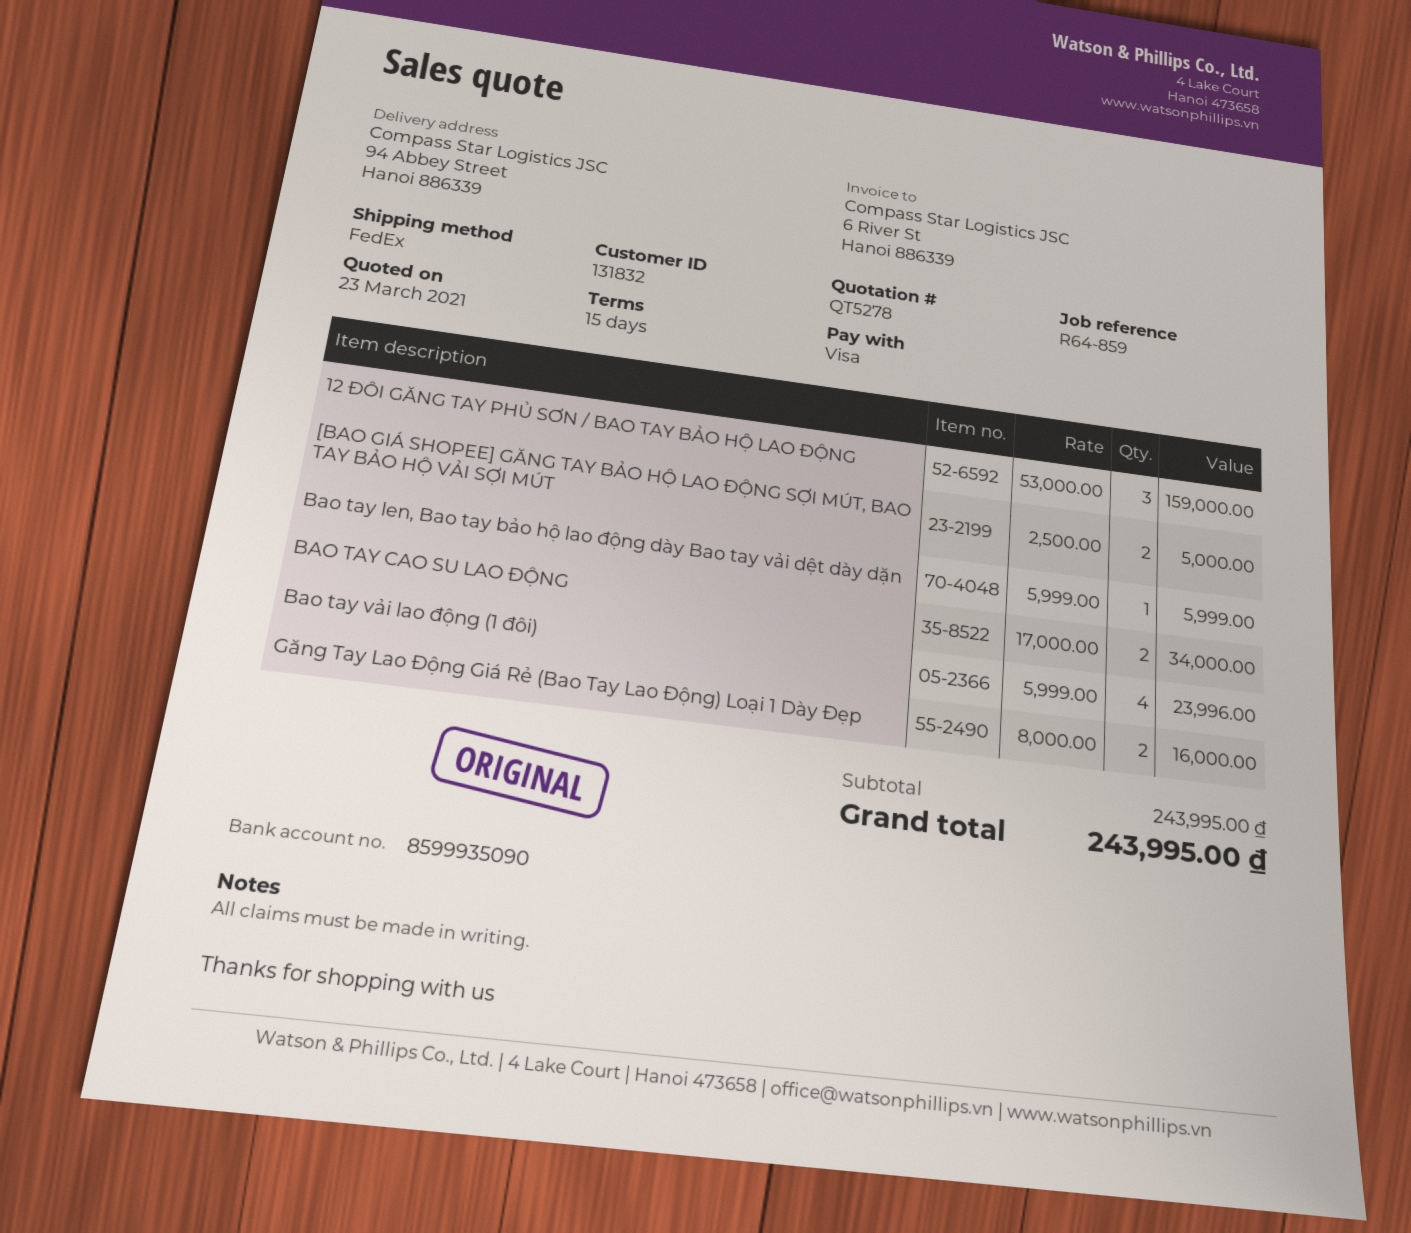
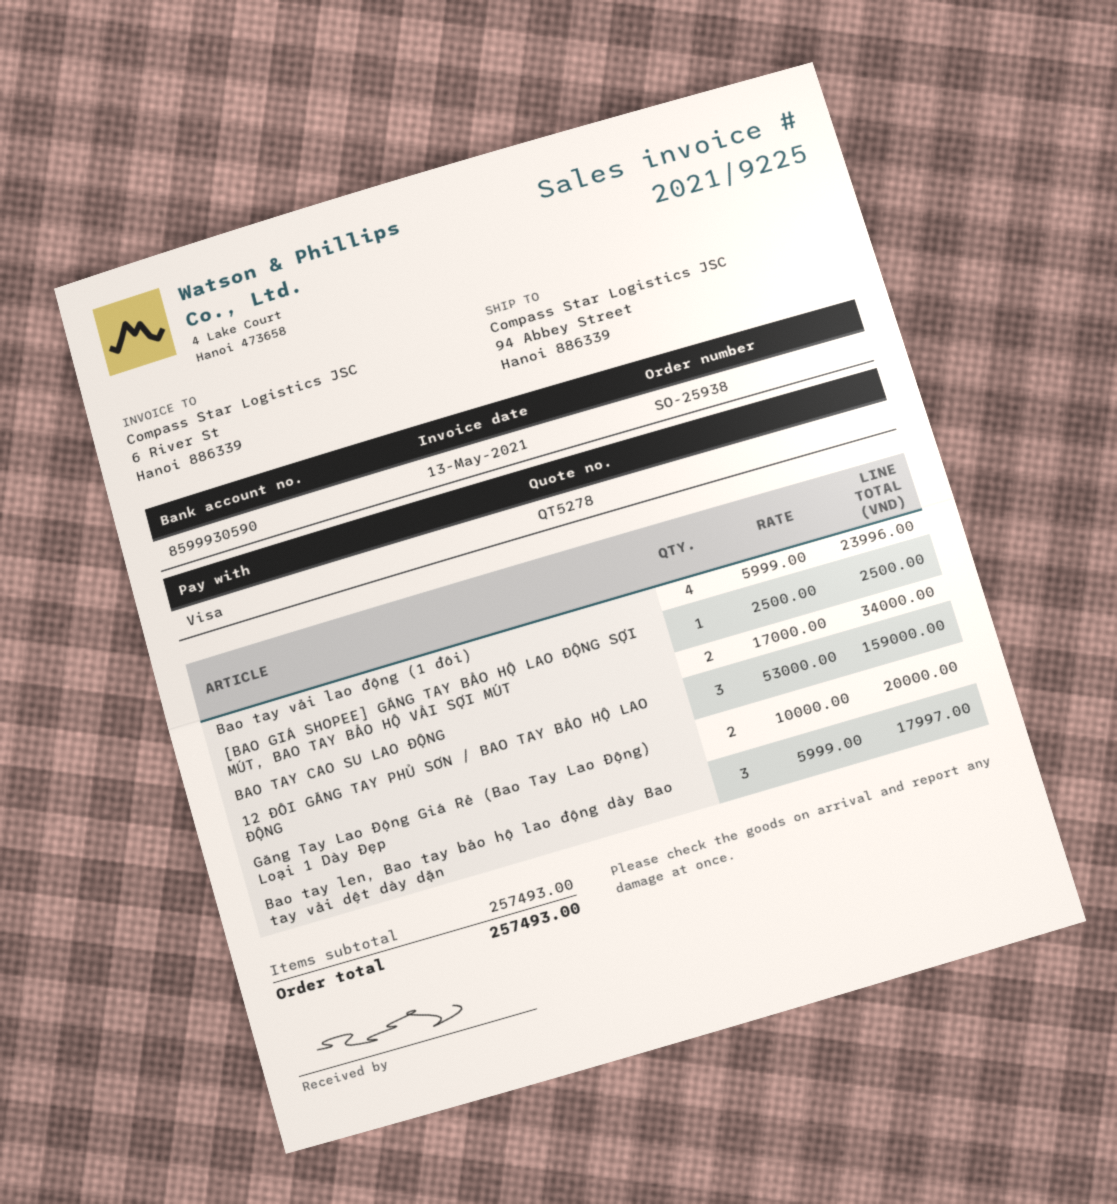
bank account: 8599935090 -> 8599930590
[BAO GIÁ SHOPEE] GĂNG TAY BẢO HỘ LAO ĐỘNG SỢI MÚT, BAO TAY BẢO HỘ VẢI SỢI MÚT: 2 x 2500.00 = 5000.00 -> 1 x 2500.00 = 2500.00
Bao tay len, Bao tay bảo hộ lao động dày Bao tay vải dệt dày dặn: 1 x 5999.00 = 5999.00 -> 3 x 5999.00 = 17997.00
Găng Tay Lao Động Giá Rẻ (Bao Tay Lao Động) Loại 1 Dày Đẹp: 2 x 8000.00 = 16000.00 -> 2 x 10000.00 = 20000.00
subtotal: 243995.00 -> 257493.00
total: 243995.00 -> 257493.00

